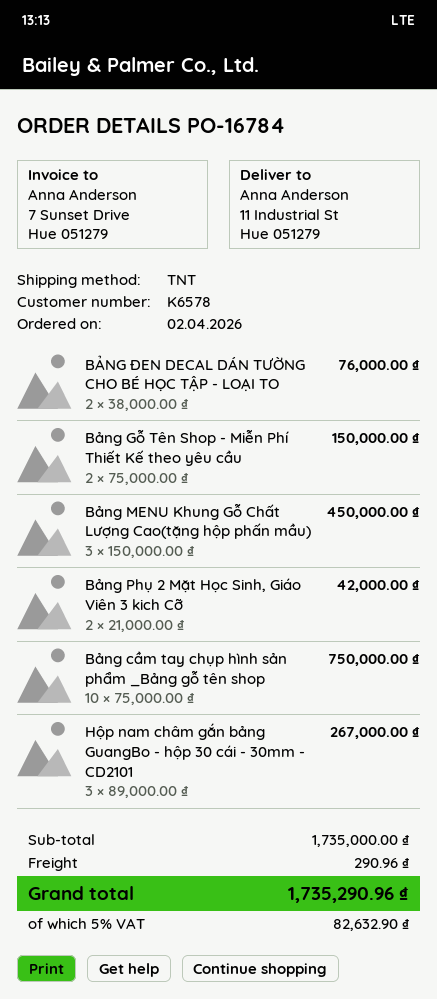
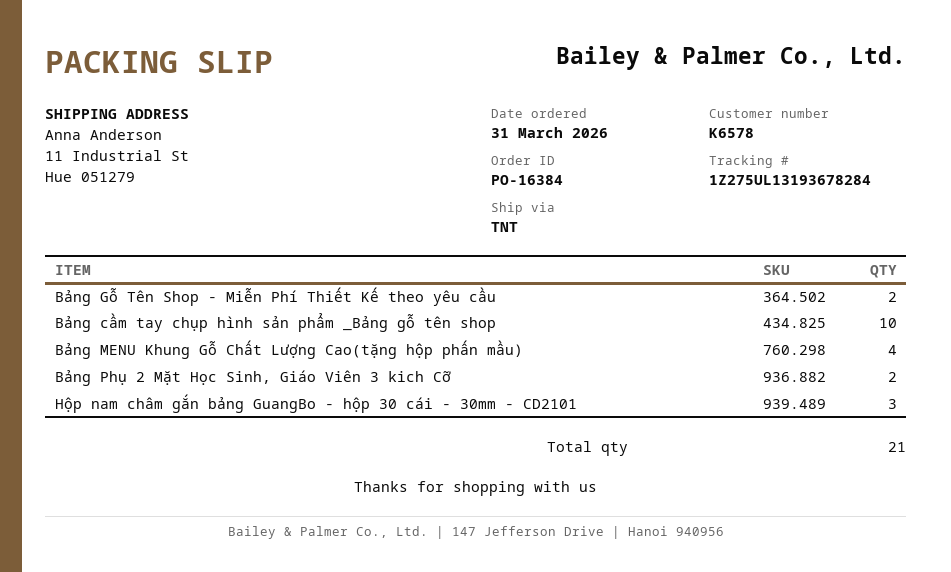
order number: PO-16784 -> PO-16384
order date: 2026-04-02 -> 2026-03-31
BẢNG ĐEN DECAL DÁN TƯỜNG CHO BÉ HỌC TẬP - LOẠI TO: 2 -> none
Bảng MENU Khung Gỗ Chất Lượng Cao(tặng hộp phấn mầu): 3 -> 4

